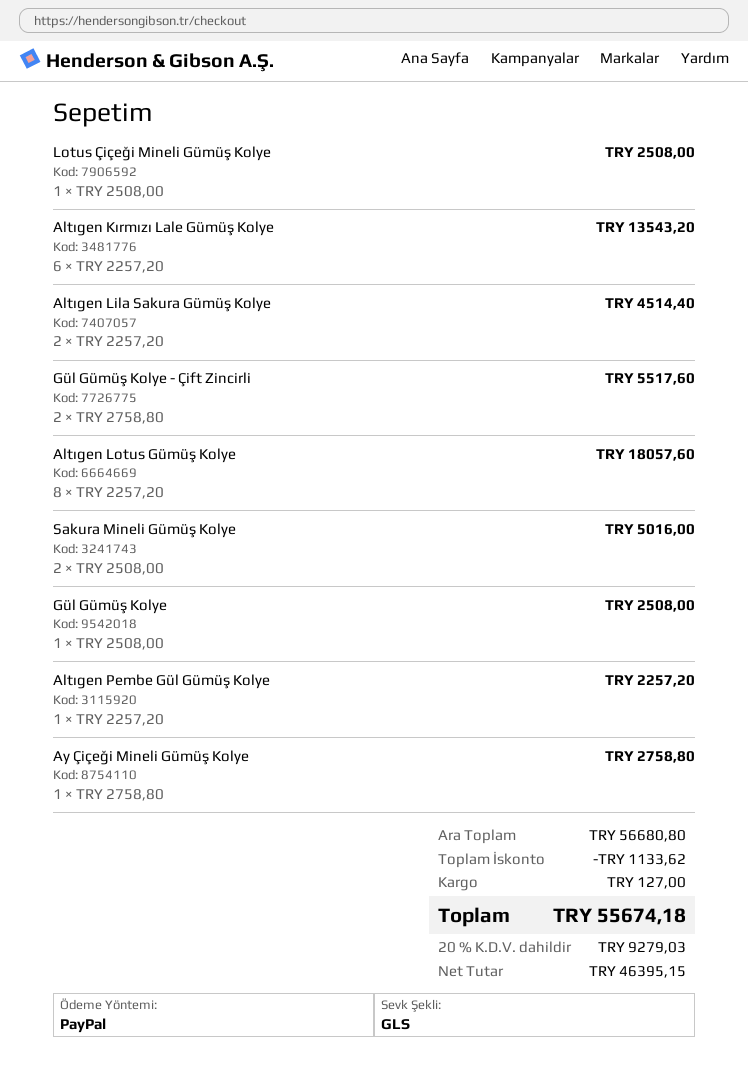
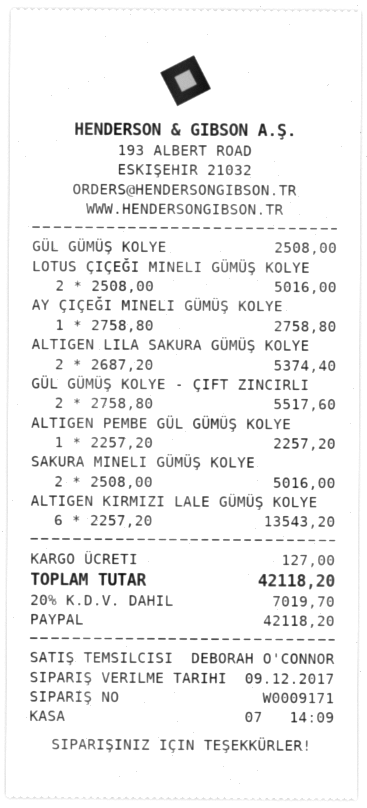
Lotus Çiçeği Mineli Gümüş Kolye: 1 x 2508.00 = 2508.00 -> 2 x 2508.00 = 5016.00
Altıgen Lila Sakura Gümüş Kolye: 2 x 2257.20 = 4514.40 -> 2 x 2687.20 = 5374.40
Altıgen Lotus Gümüş Kolye: 8 x 2257.20 = 18057.60 -> none
discount: 1133.62 -> none
tax: 20% = 9279.03 -> 20% = 7019.70
total: 55674.18 -> 42118.20

